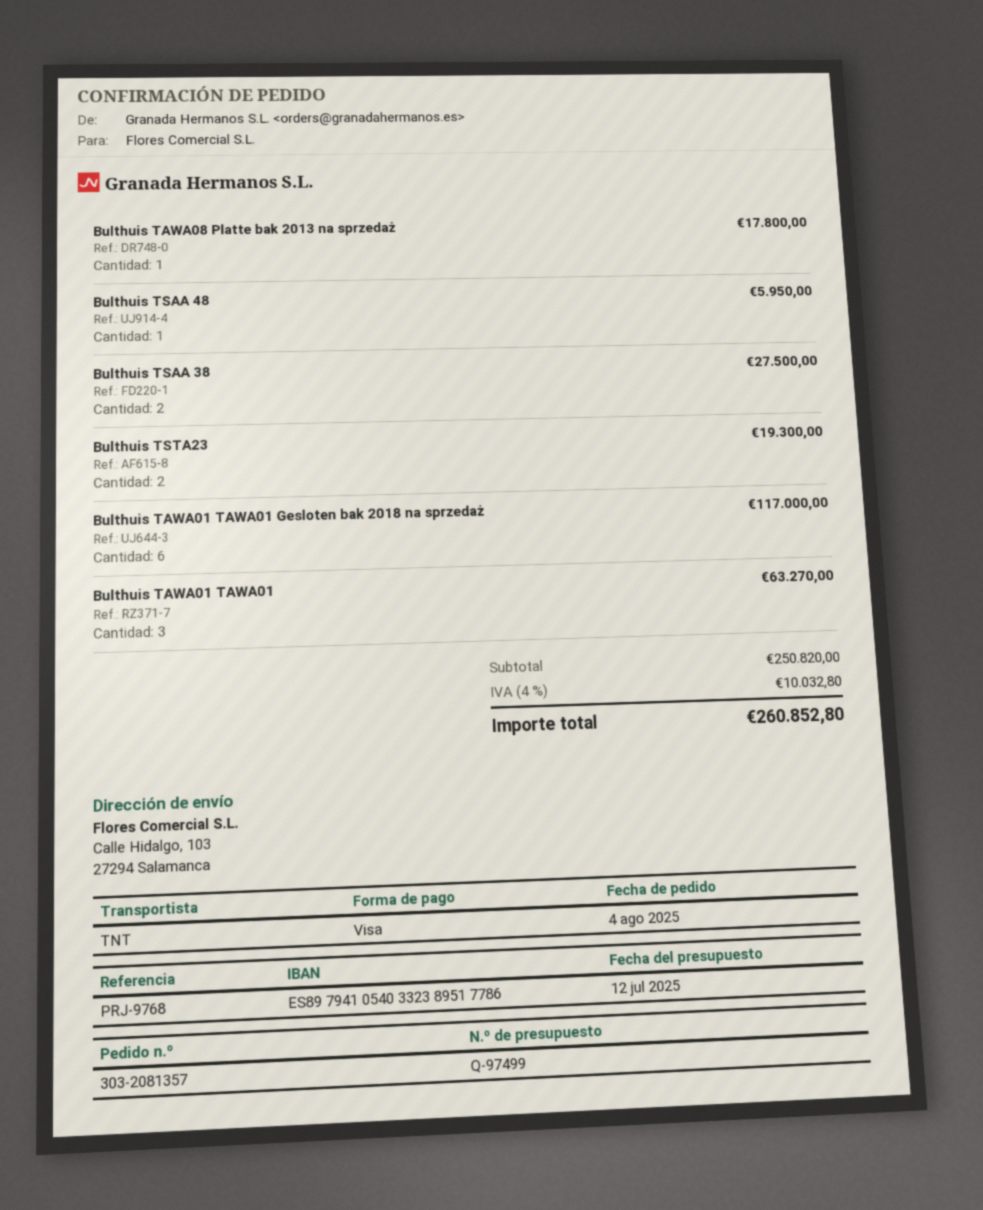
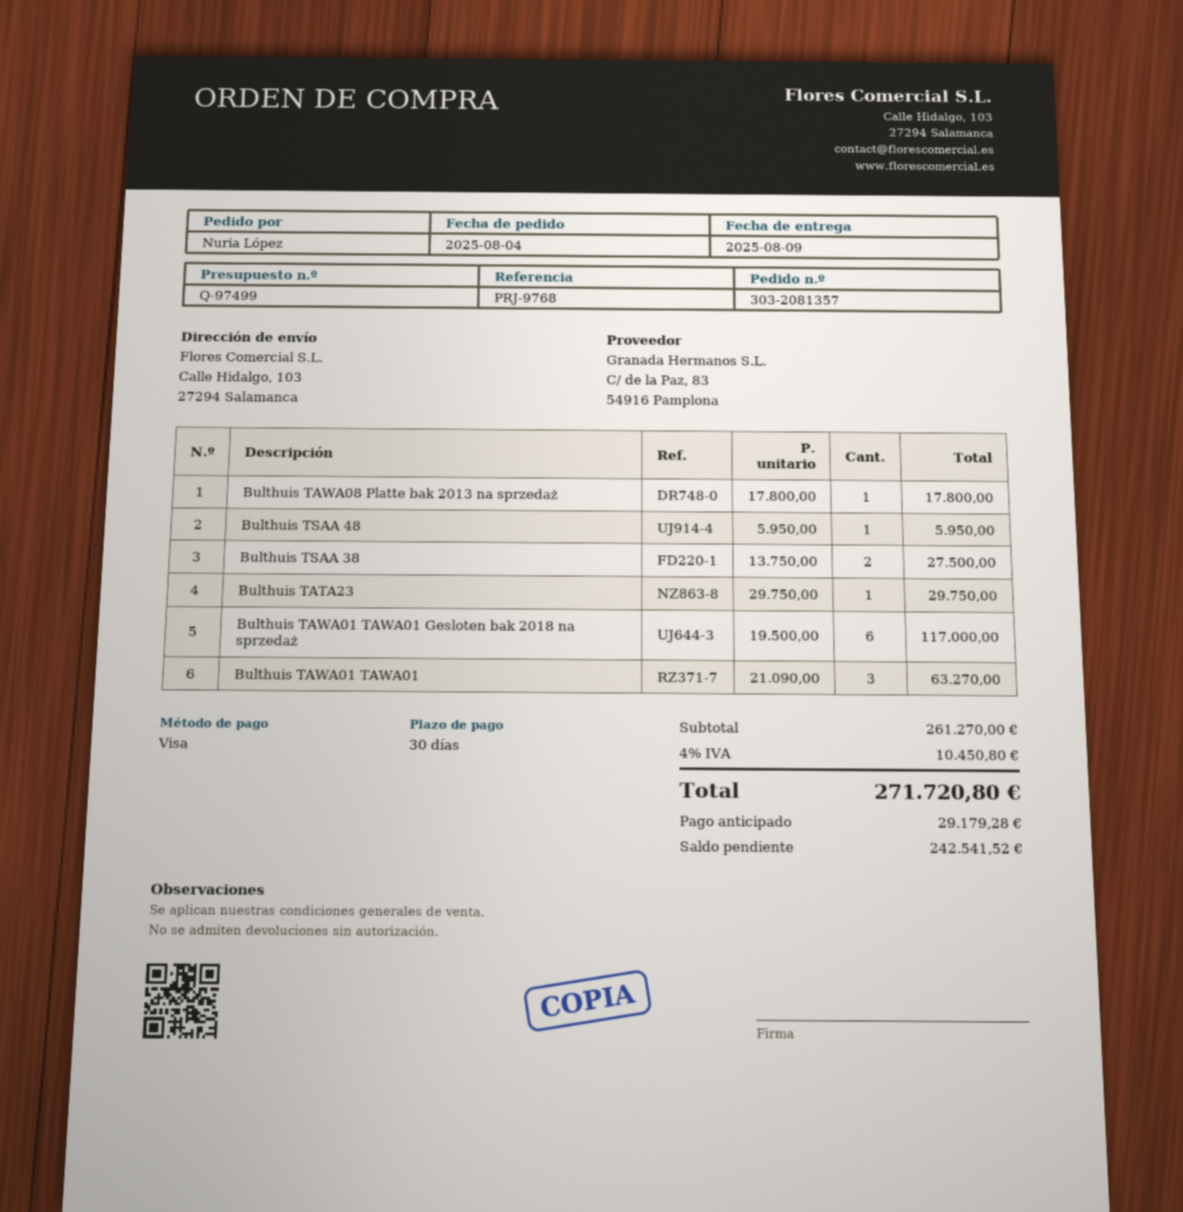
Bulthuis TSTA23: 2 for 19300.00 -> none
Bulthuis TATA23: none -> 1 for 29750.00
subtotal: 250820.00 -> 261270.00
tax: 4% = 10032.80 -> 4% = 10450.80
total: 260852.80 -> 271720.80

